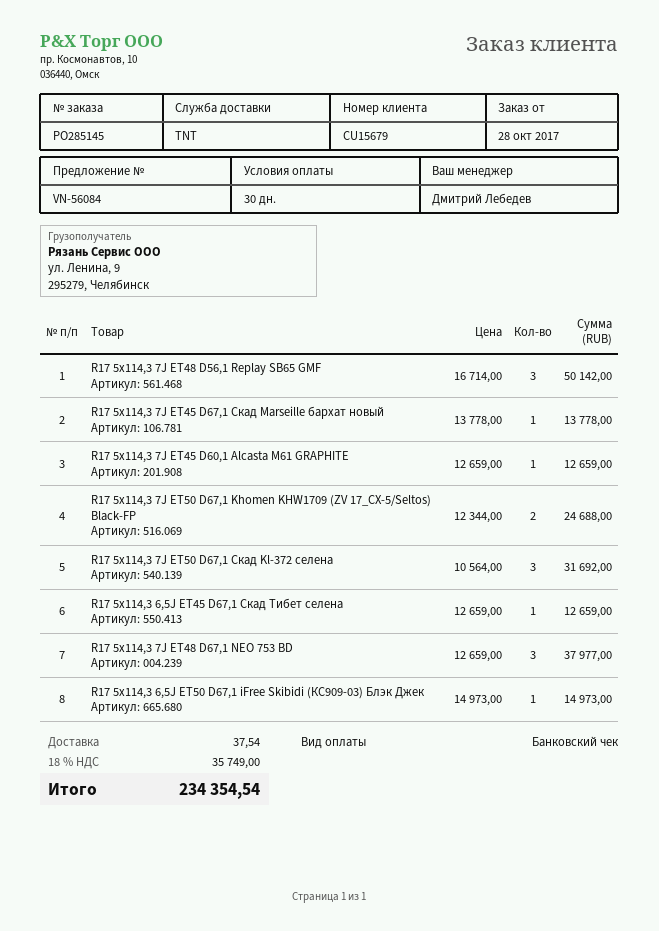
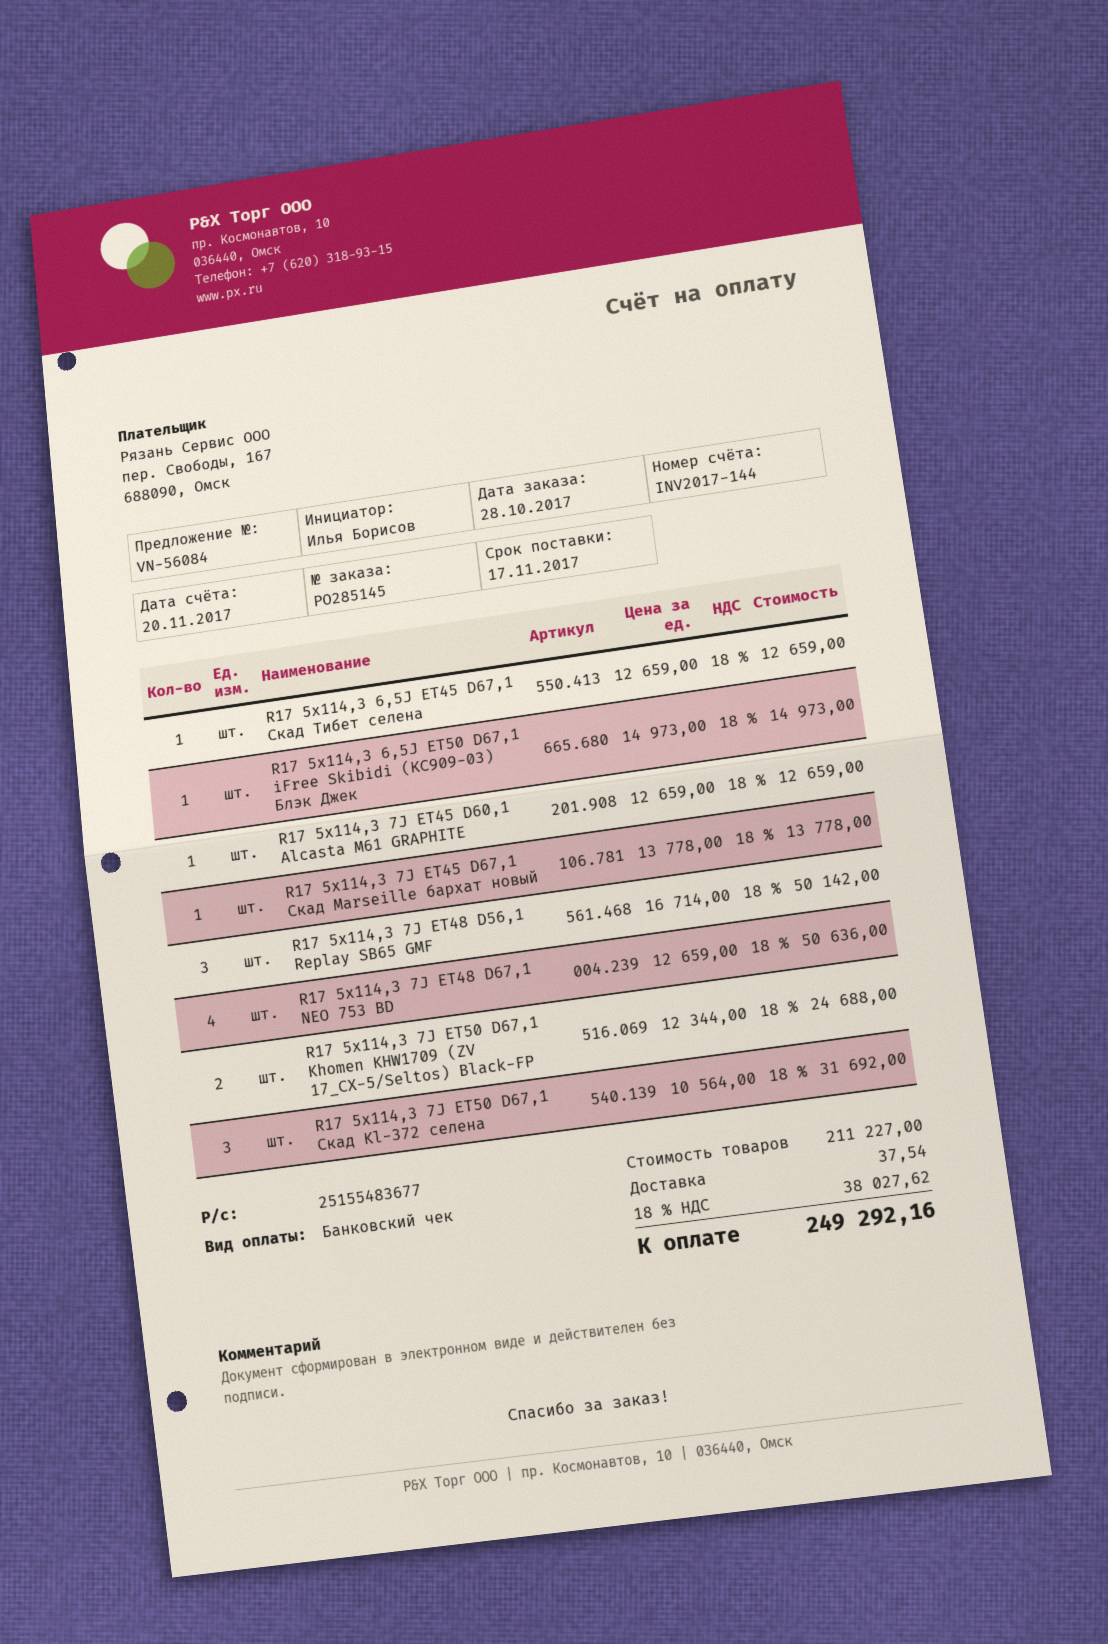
R17 5x114,3 7J ET48 D67,1 NEO 753 BD: 3 x 12659.00 = 37977.00 -> 4 x 12659.00 = 50636.00
tax: 18% = 35749.00 -> 18% = 38027.62
total: 234354.54 -> 249292.16

